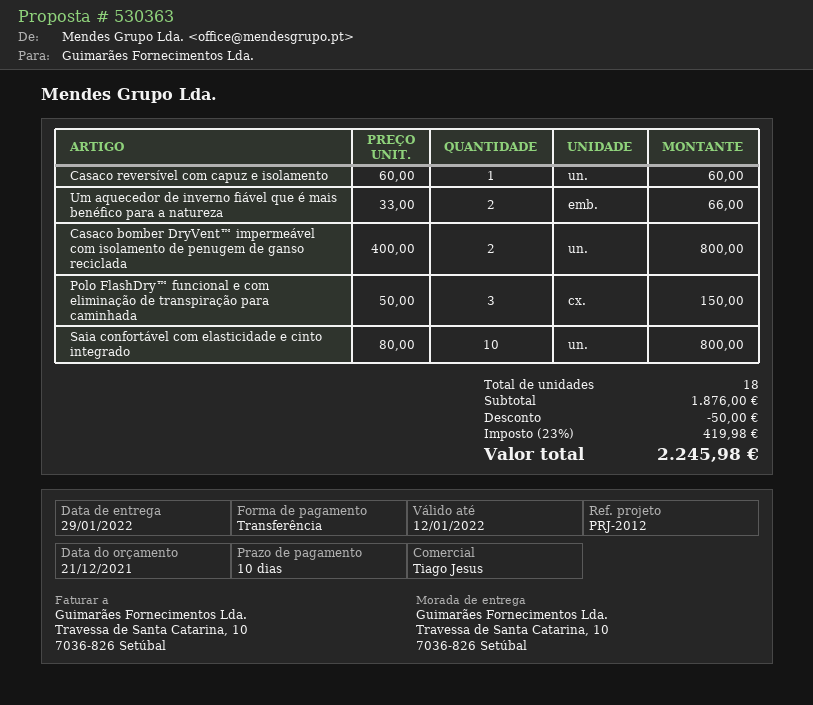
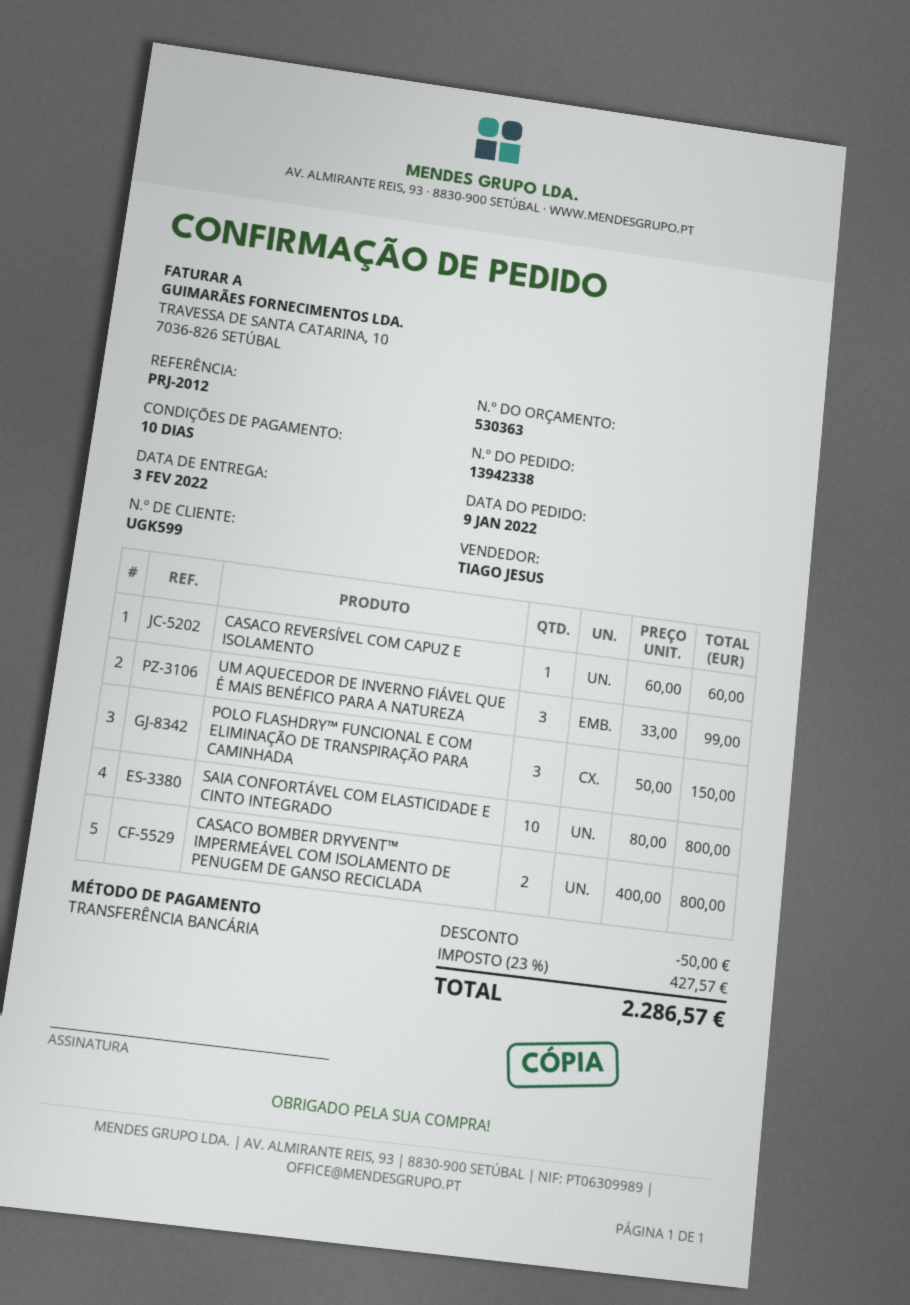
delivery date: 2022-01-29 -> 2022-02-03
Um aquecedor de inverno fiável que é mais benéfico para a natureza: 2 x 33.00 = 66.00 -> 3 x 33.00 = 99.00
tax: 23% = 419.98 -> 23% = 427.57
total: 2245.98 -> 2286.57

